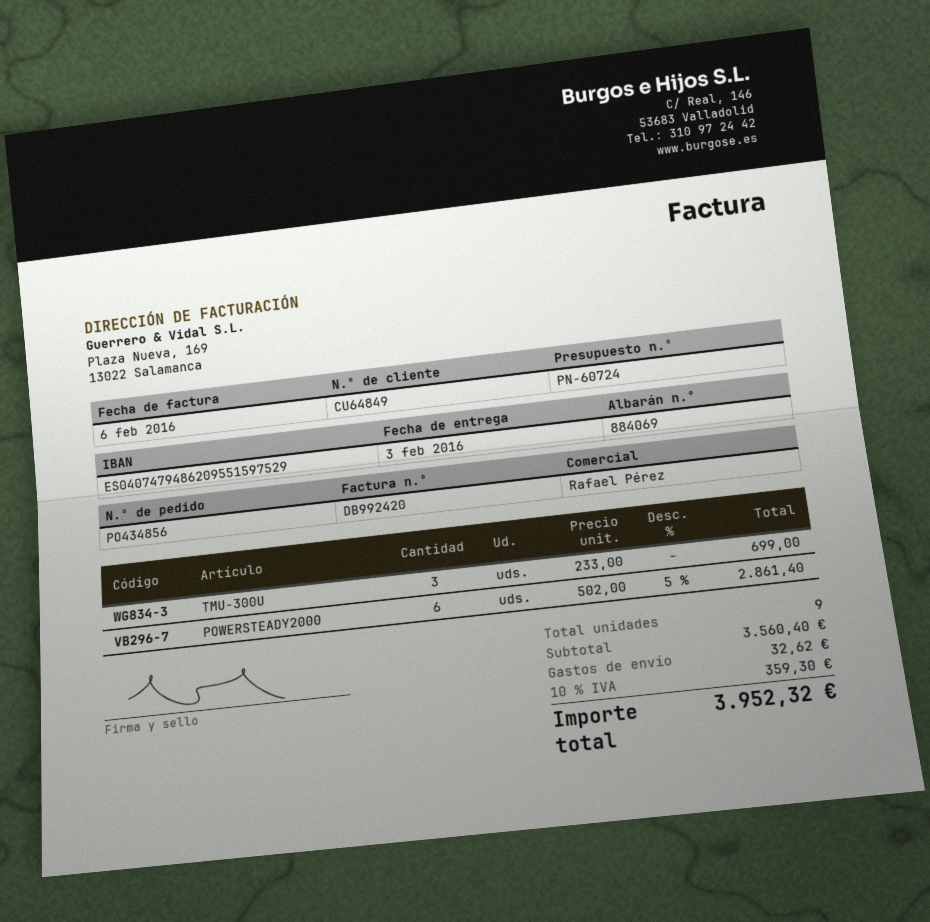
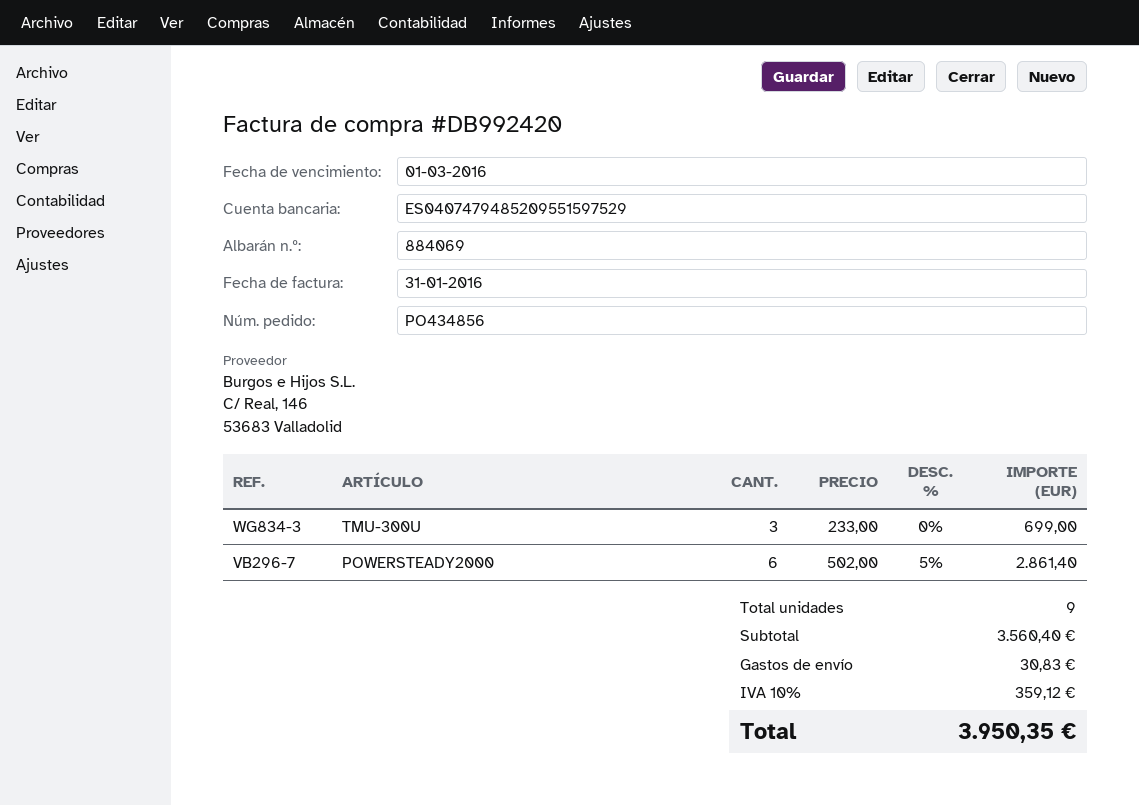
invoice date: 2016-02-06 -> 2016-01-31
bank account: ES0407479486209551597529 -> ES0407479485209551597529
shipping: 32.62 -> 30.83
tax: 10% = 359.30 -> 10% = 359.12
total: 3952.32 -> 3950.35

